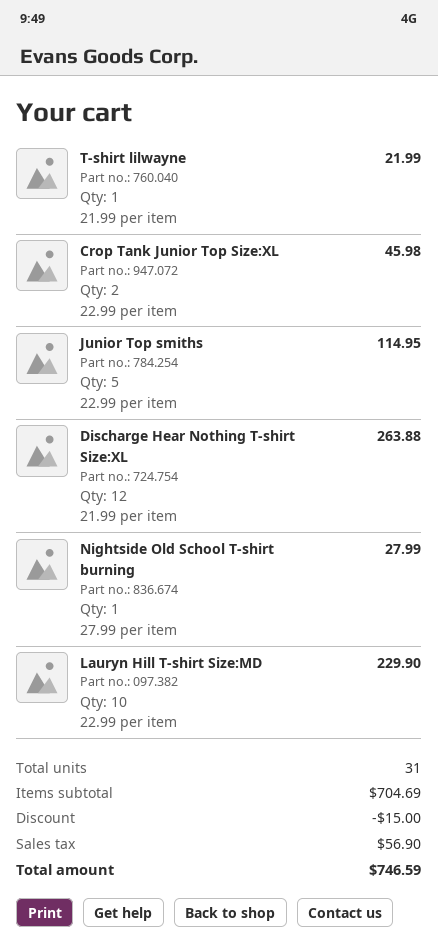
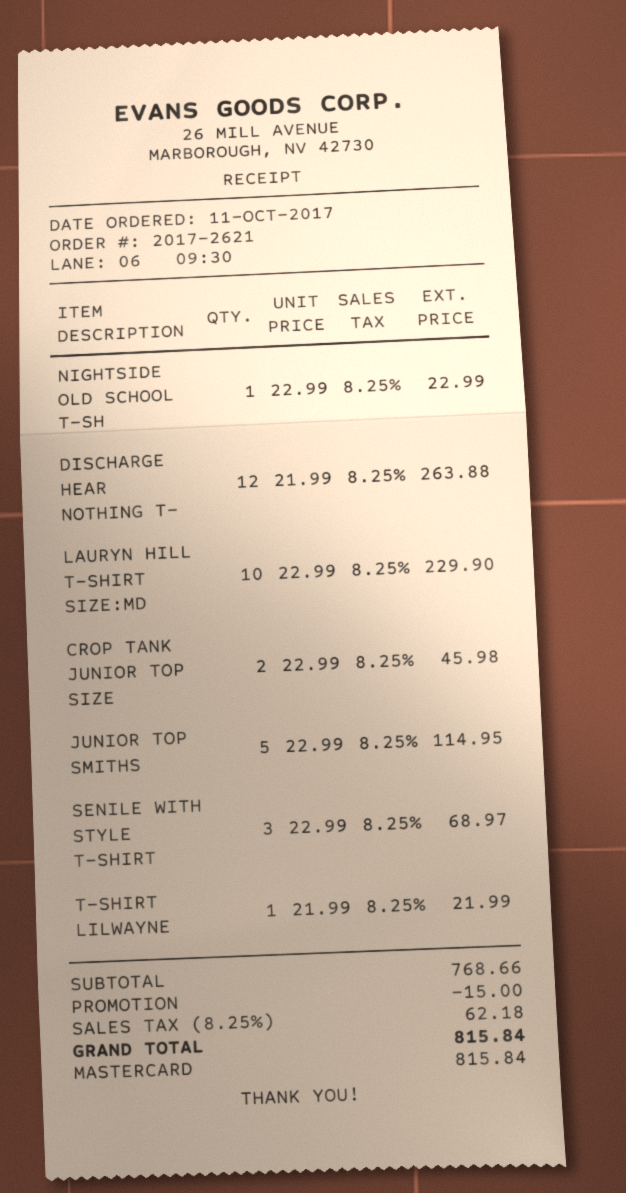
Nightside Old School T-shirt burning: 1 x 27.99 = 27.99 -> 1 x 22.99 = 22.99
SENILE WITH STYLE T-SHIRT: none -> 3 x 22.99 = 68.97
subtotal: 704.69 -> 768.66
tax: 56.90 -> 62.18
total: 746.59 -> 815.84

